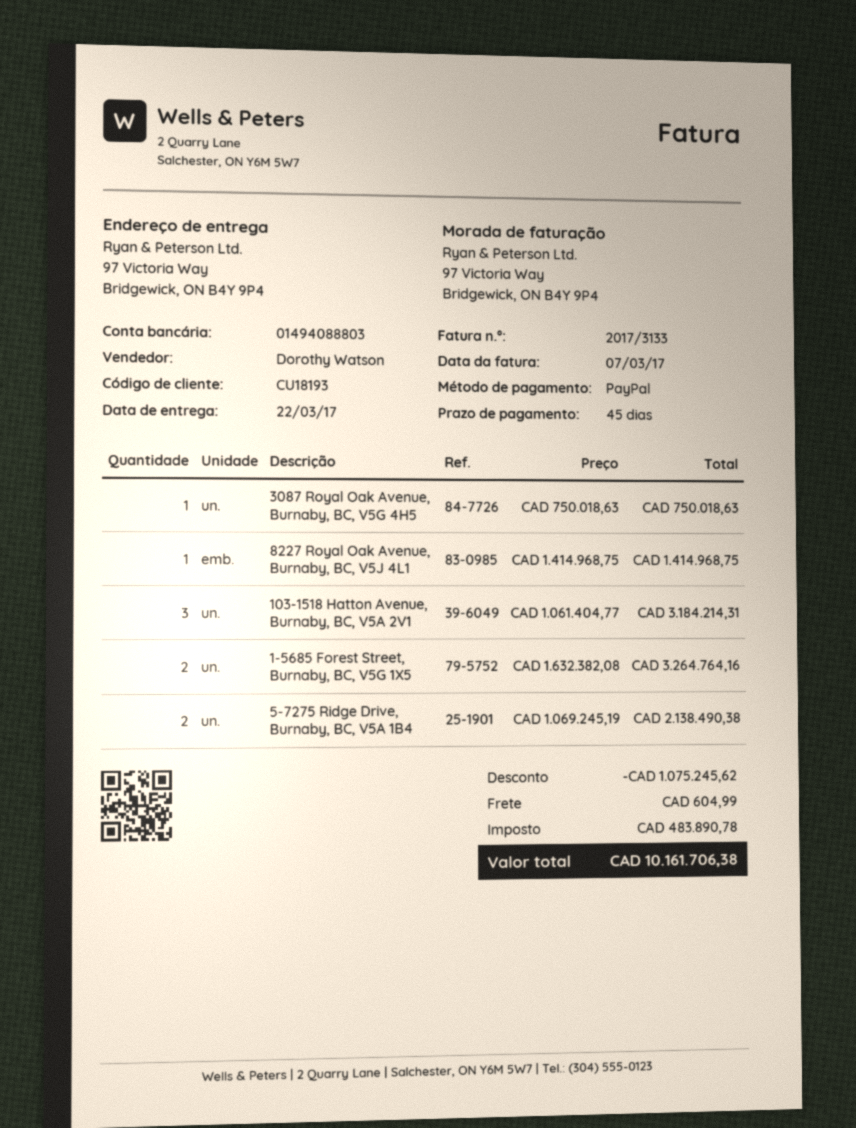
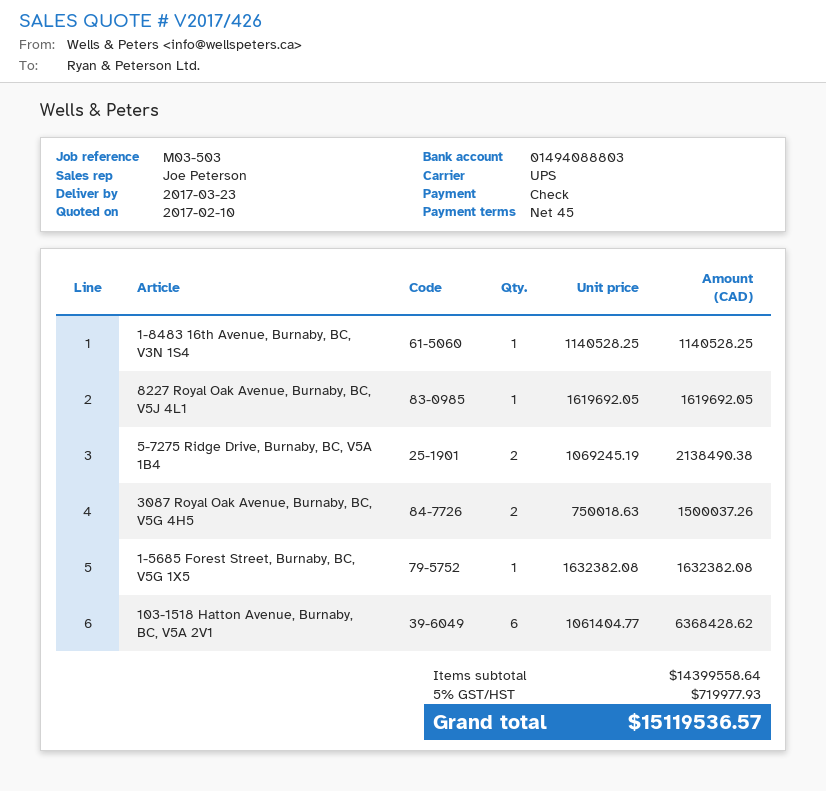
delivery date: 2017-03-22 -> 2017-03-23
sales rep: Dorothy Watson -> Joe Peterson
payment method: PayPal -> cheque
3087 Royal Oak Avenue, Burnaby, BC, V5G 4H5: 1 x 750018.63 = 750018.63 -> 2 x 750018.63 = 1500037.26
8227 Royal Oak Avenue, Burnaby, BC, V5J 4L1: 1 x 1414968.75 = 1414968.75 -> 1 x 1619692.05 = 1619692.05
103-1518 Hatton Avenue, Burnaby, BC, V5A 2V1: 3 x 1061404.77 = 3184214.31 -> 6 x 1061404.77 = 6368428.62
1-5685 Forest Street, Burnaby, BC, V5G 1X5: 2 x 1632382.08 = 3264764.16 -> 1 x 1632382.08 = 1632382.08
1-8483 16th Avenue, Burnaby, BC, V3N 1S4: none -> 1 x 1140528.25 = 1140528.25
discount: 1075245.62 -> none
shipping: 604.99 -> none
tax: 483890.78 -> 719977.93
total: 10161706.38 -> 15119536.57

